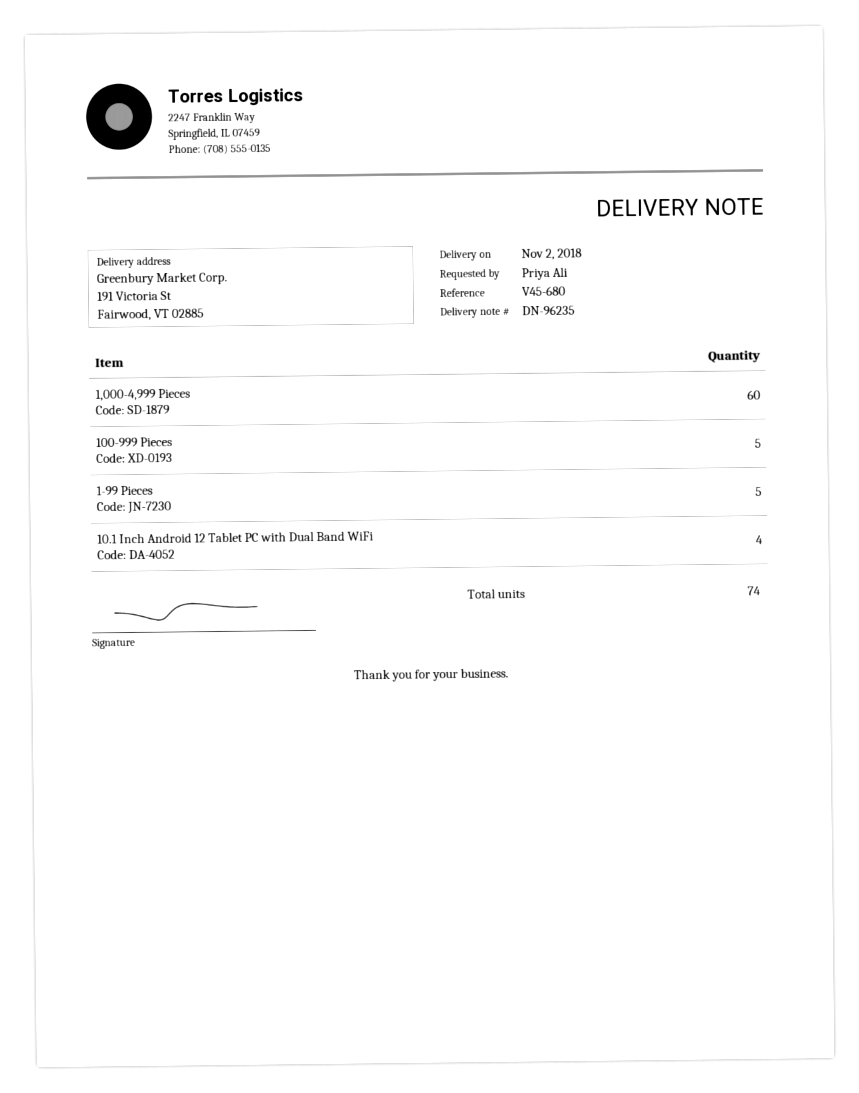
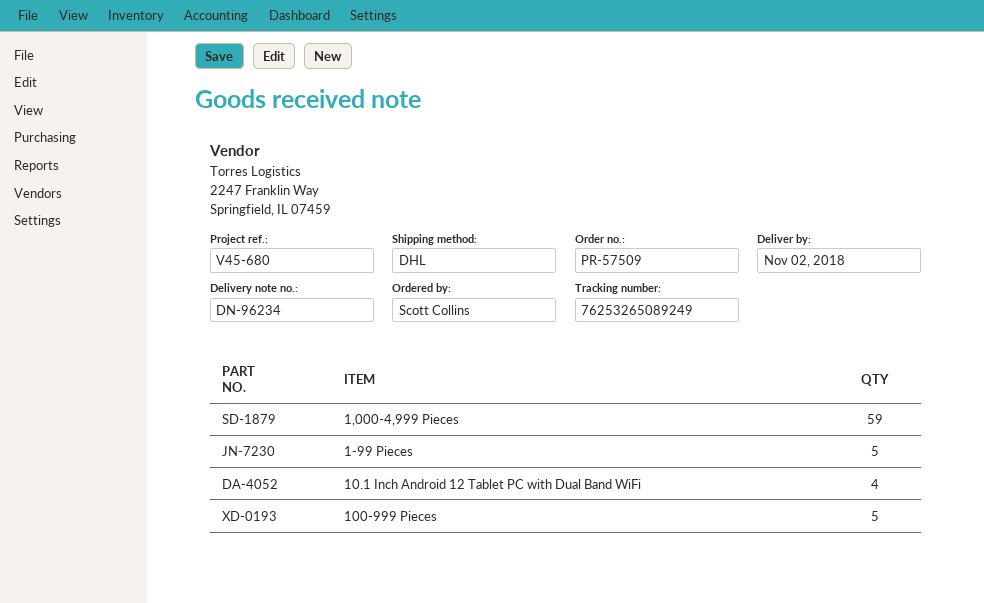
delivery note number: DN-96235 -> DN-96234
ordered by: Priya Ali -> Scott Collins
1,000-4,999 Pieces: 60 -> 59

